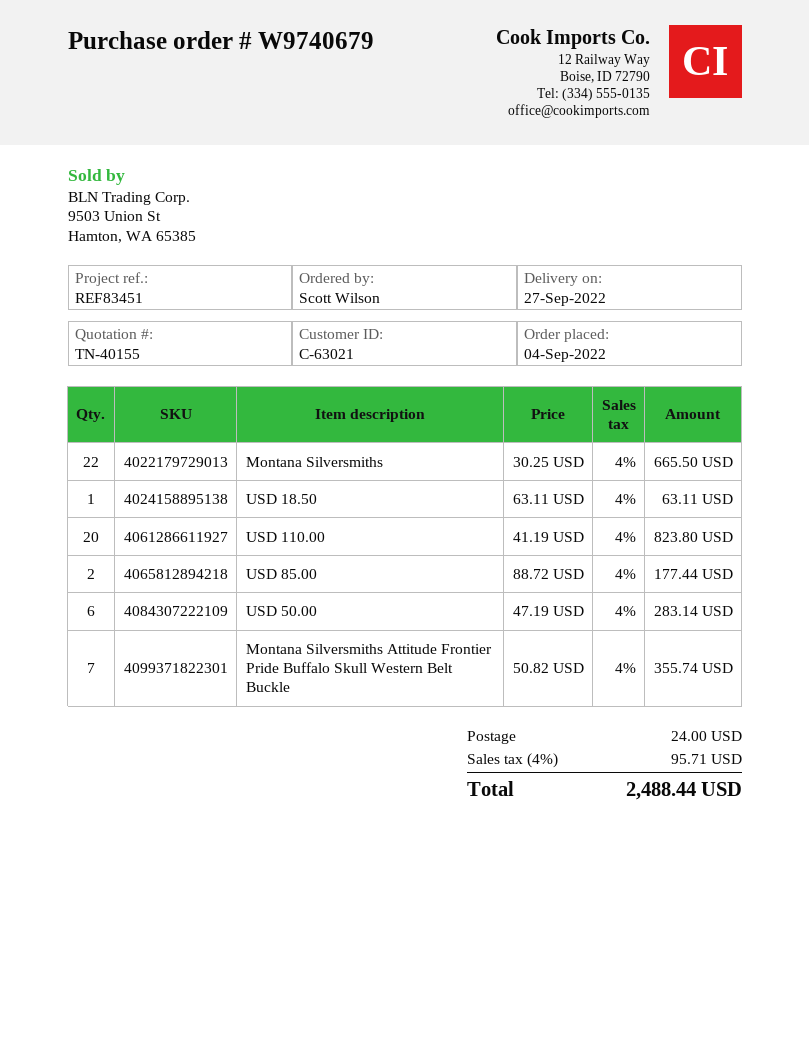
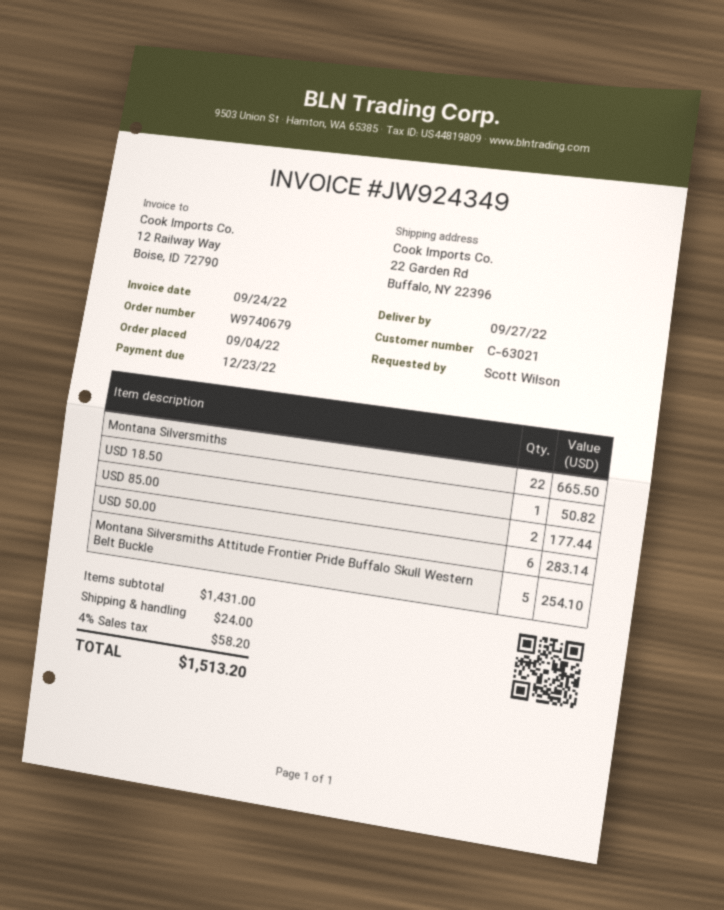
USD 18.50: 1 for 63.11 -> 1 for 50.82
USD 110.00: 20 for 823.80 -> none
Montana Silversmiths Attitude Frontier Pride Buffalo Skull Western Belt Buckle: 7 for 355.74 -> 5 for 254.10
tax: 4% = 95.71 -> 4% = 58.20
total: 2488.44 -> 1513.20

